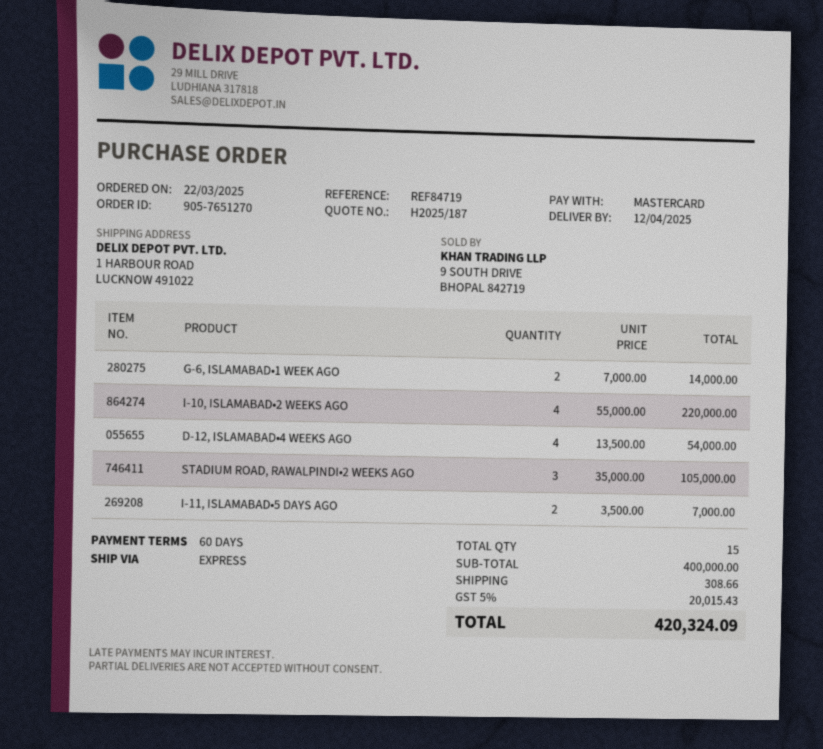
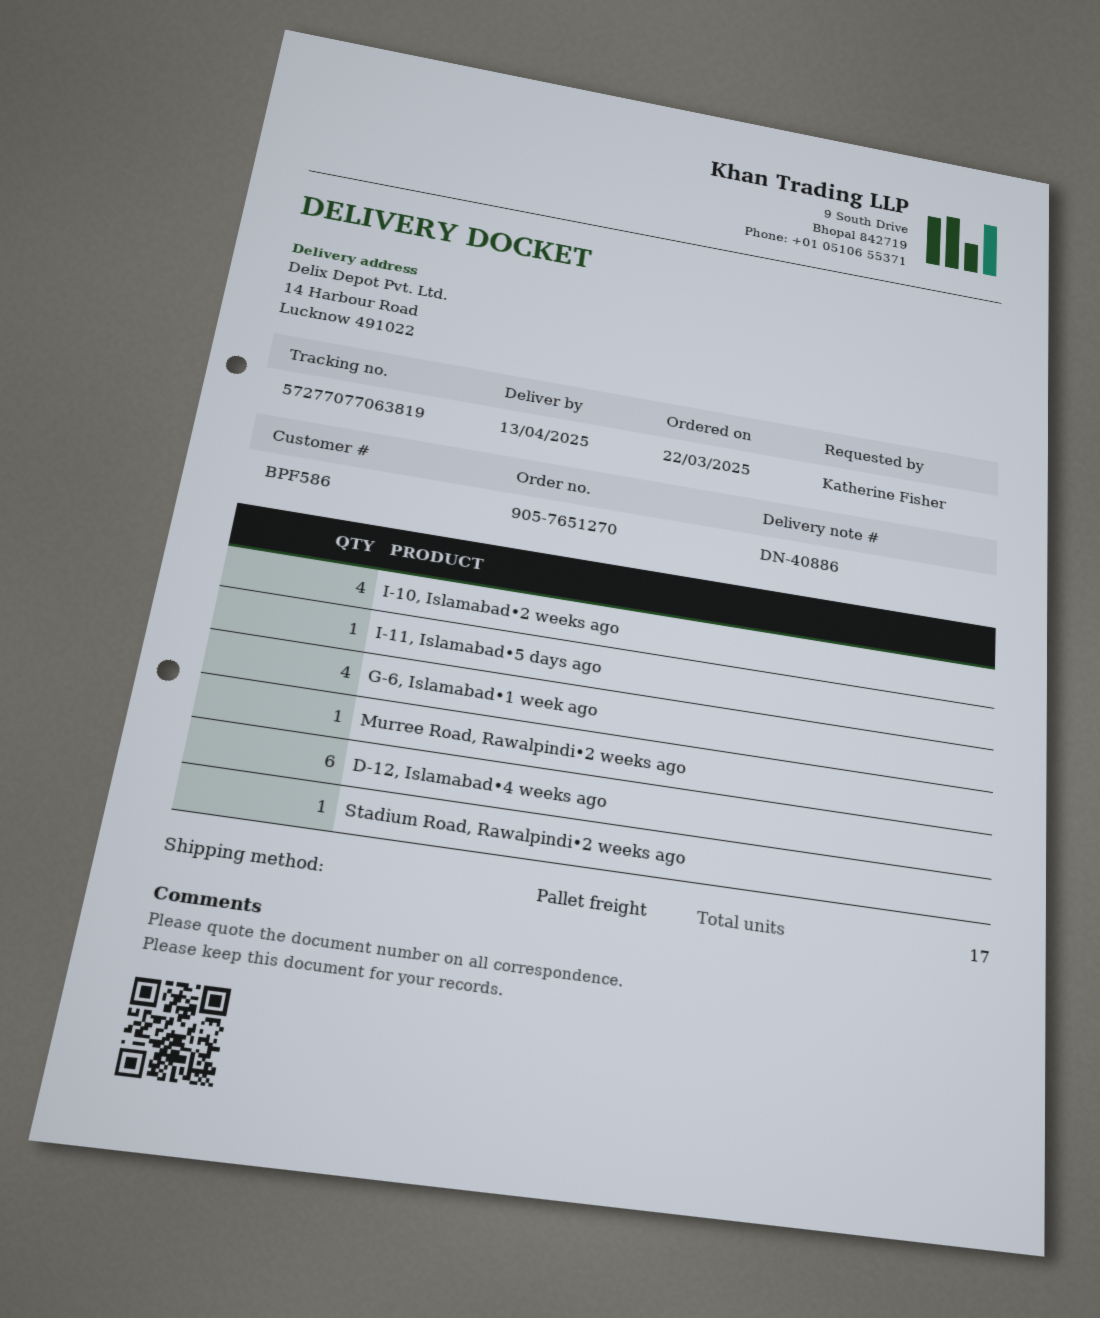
delivery date: 2025-04-12 -> 2025-04-13
shipping method: express -> pallet freight
ship to: 1 HARBOUR ROAD, LUCKNOW 491022 -> 14 Harbour Road, Lucknow 491022
G-6, ISLAMABAD•1 WEEK AGO: 2 -> 4
D-12, ISLAMABAD•4 WEEKS AGO: 4 -> 6
STADIUM ROAD, RAWALPINDI•2 WEEKS AGO: 3 -> 1
I-11, ISLAMABAD•5 DAYS AGO: 2 -> 1
Murree Road, Rawalpindi•2 weeks ago: none -> 1
total quantity: 15 -> 17

